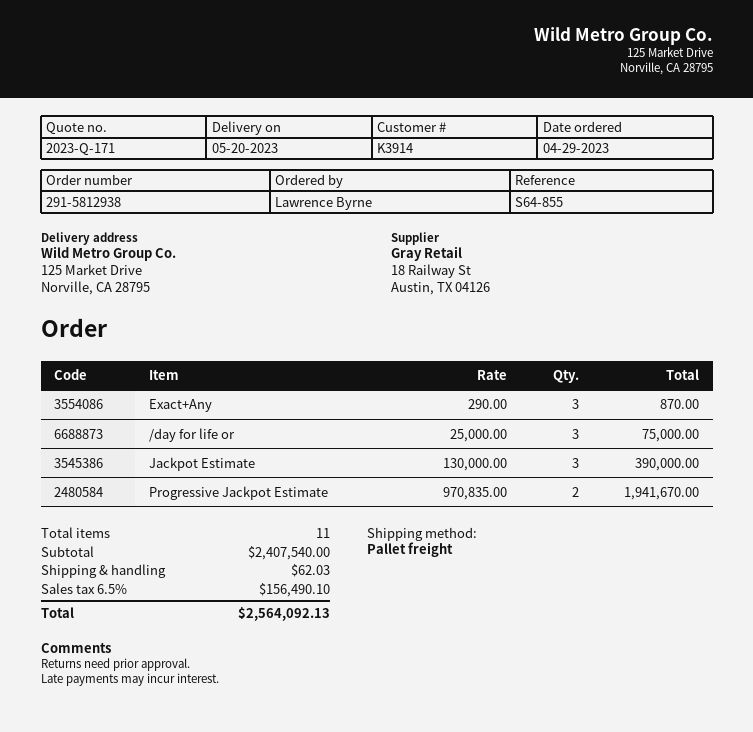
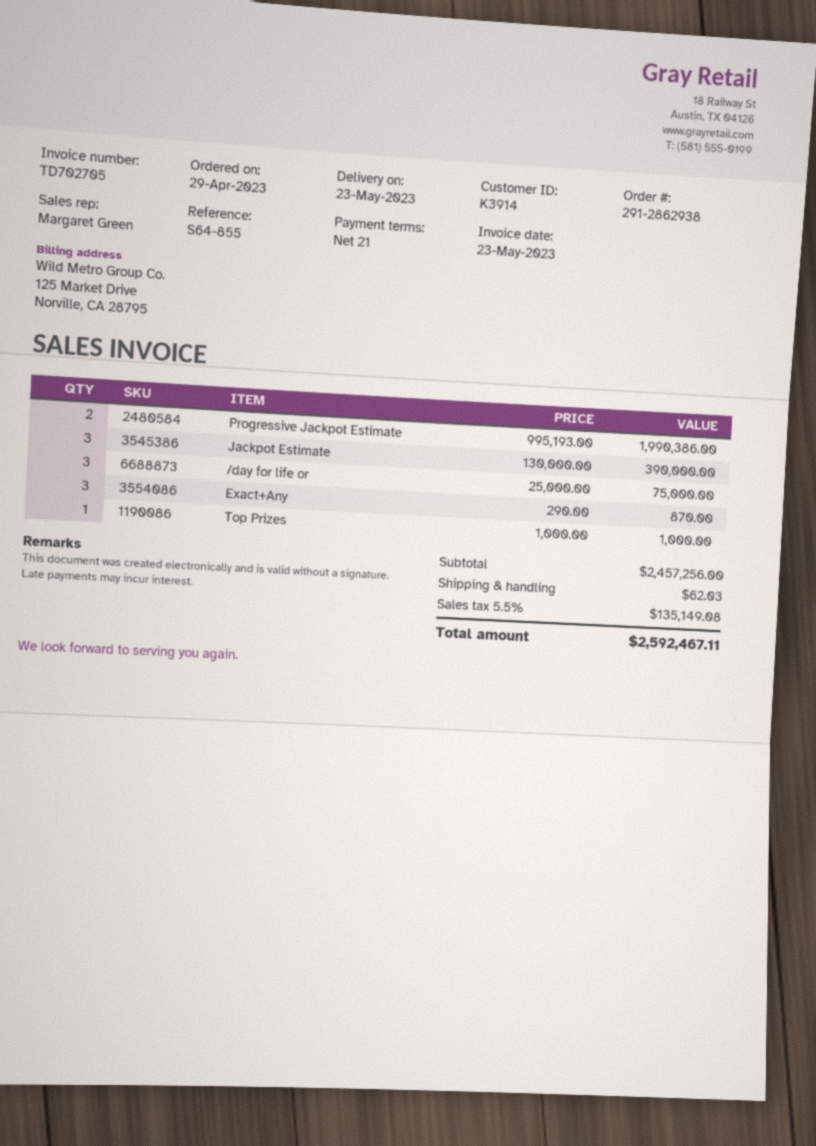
order number: 291-5812938 -> 291-2862938
delivery date: 2023-05-20 -> 2023-05-23
Progressive Jackpot Estimate: 2 x 970835.00 = 1941670.00 -> 2 x 995193.00 = 1990386.00
Top Prizes: none -> 1 x 1000.00 = 1000.00
subtotal: 2407540.00 -> 2457256.00
tax: 6.5% = 156490.10 -> 5.5% = 135149.08
total: 2564092.13 -> 2592467.11

